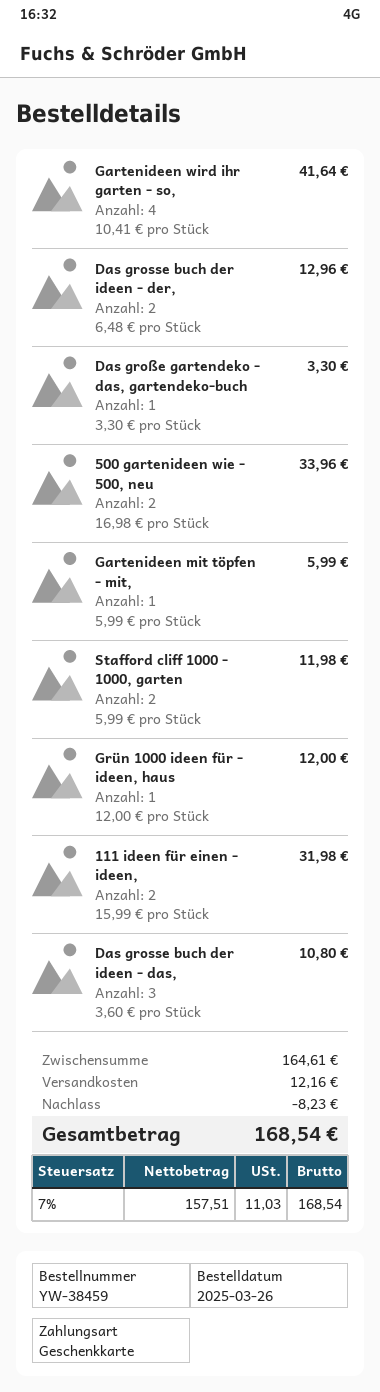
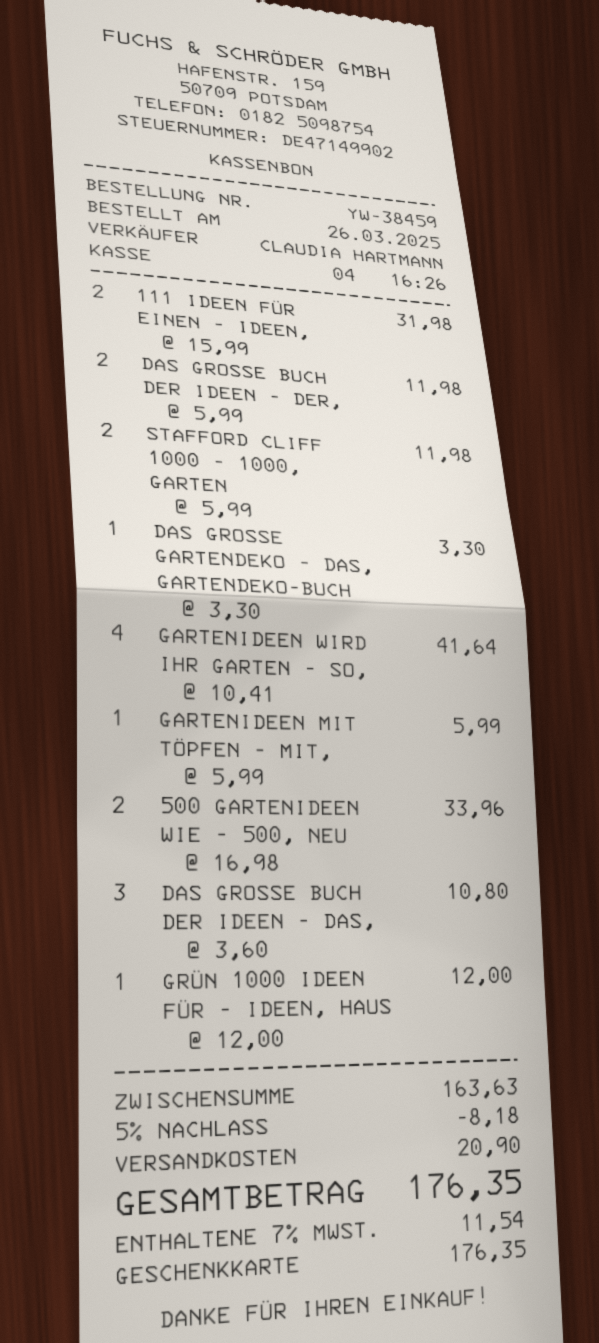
Das grosse buch der ideen - der,: 2 x 6.48 = 12.96 -> 2 x 5.99 = 11.98
subtotal: 164.61 -> 163.63
discount: 8.23 -> 8.18
shipping: 12.16 -> 20.90
tax: 7% = 11.03 -> 7% = 11.54
total: 168.54 -> 176.35

